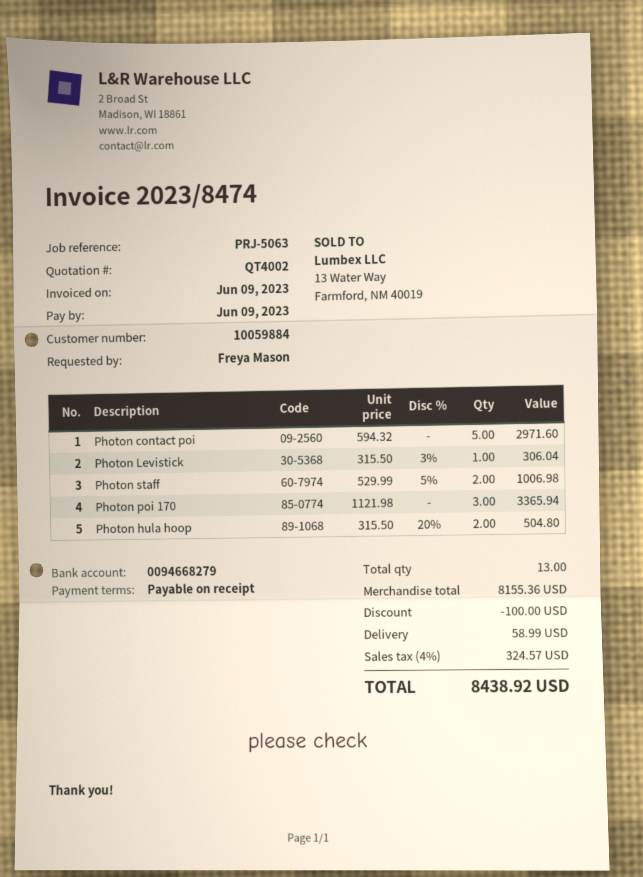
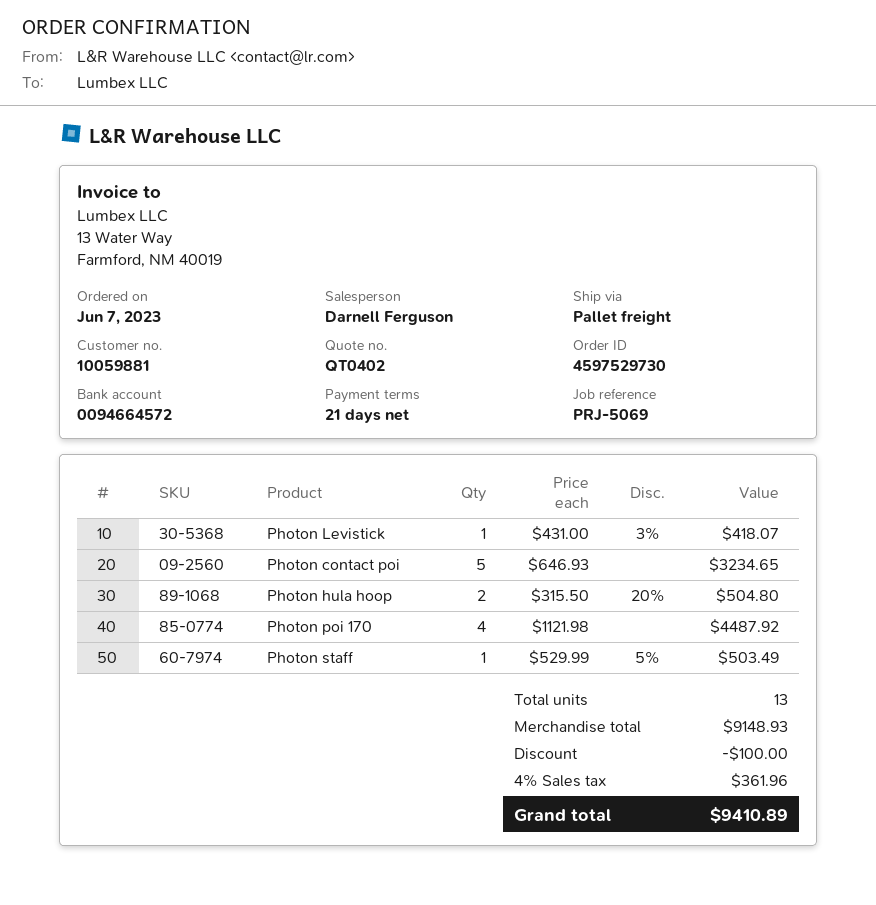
quote number: QT4002 -> QT0402
payment terms: on receipt -> 21 days
customer number: 10059884 -> 10059881
reference: PRJ-5063 -> PRJ-5069
bank account: 0094668279 -> 0094664572
Photon contact poi: 5 x 594.32 = 2971.60 -> 5 x 646.93 = 3234.65
Photon Levistick: 1 x 315.50 - 3% = 306.04 -> 1 x 431.00 - 3% = 418.07
Photon staff: 2 x 529.99 - 5% = 1006.98 -> 1 x 529.99 - 5% = 503.49
Photon poi 170: 3 x 1121.98 = 3365.94 -> 4 x 1121.98 = 4487.92
subtotal: 8155.36 -> 9148.93
shipping: 58.99 -> none
tax: 4% = 324.57 -> 4% = 361.96
total: 8438.92 -> 9410.89

